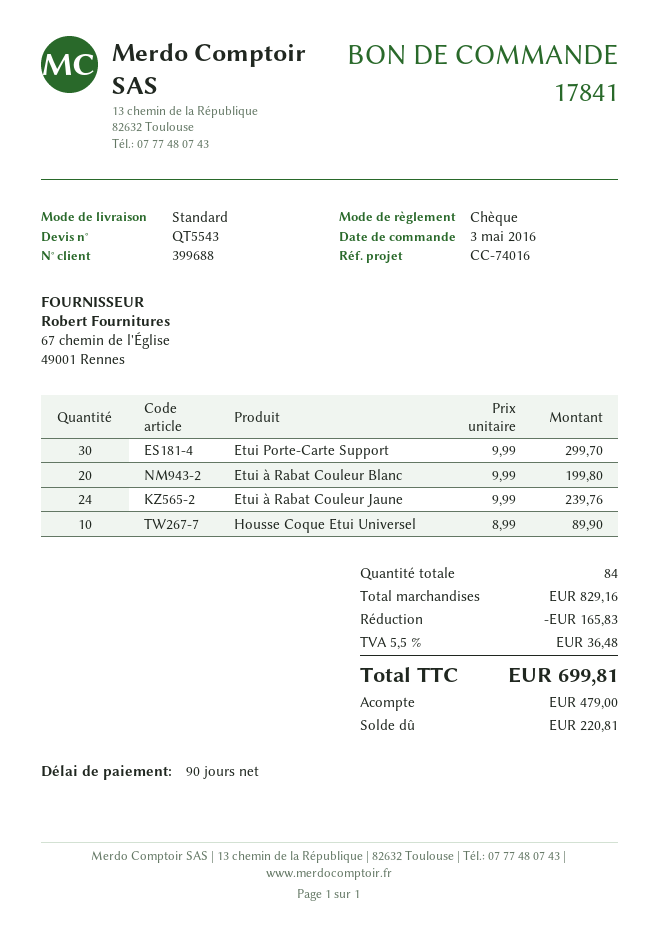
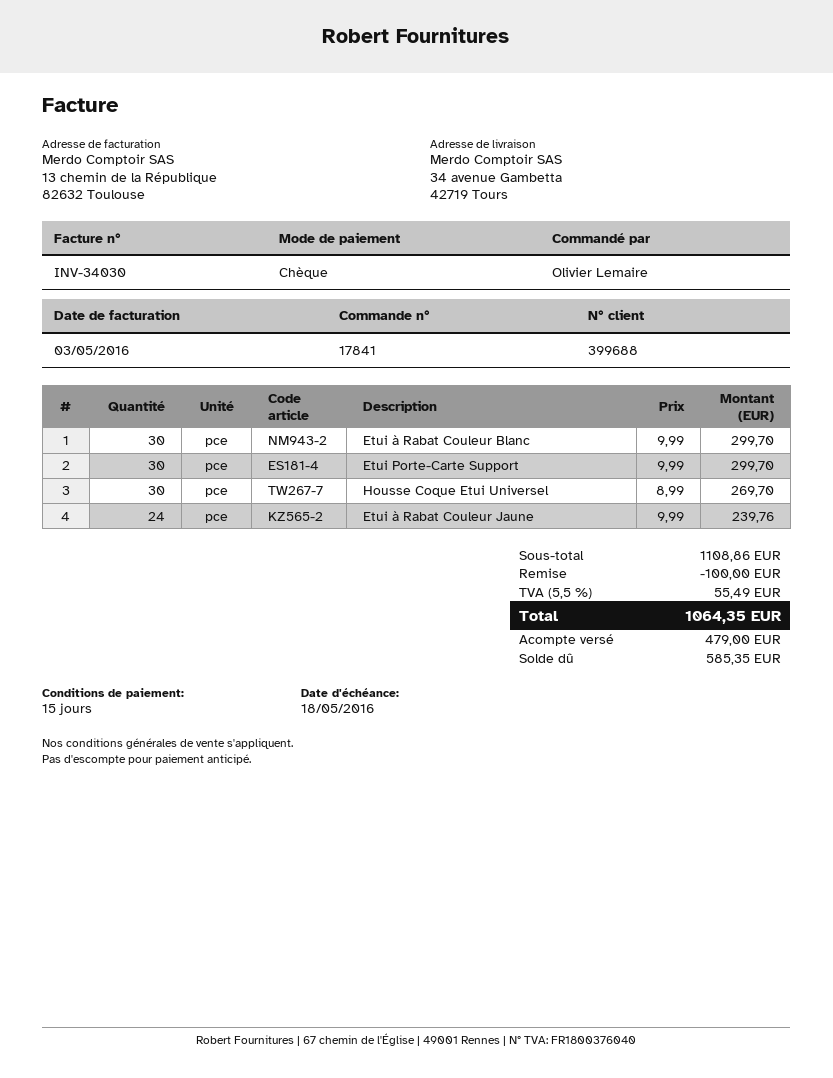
payment terms: 90 days -> 15 days
Etui à Rabat Couleur Blanc: 20 x 9.99 = 199.80 -> 30 x 9.99 = 299.70
Housse Coque Etui Universel: 10 x 8.99 = 89.90 -> 30 x 8.99 = 269.70
subtotal: 829.16 -> 1108.86
discount: 165.83 -> 100.00
tax: 5.5% = 36.48 -> 5.5% = 55.49
total: 699.81 -> 1064.35
balance: 220.81 -> 585.35

